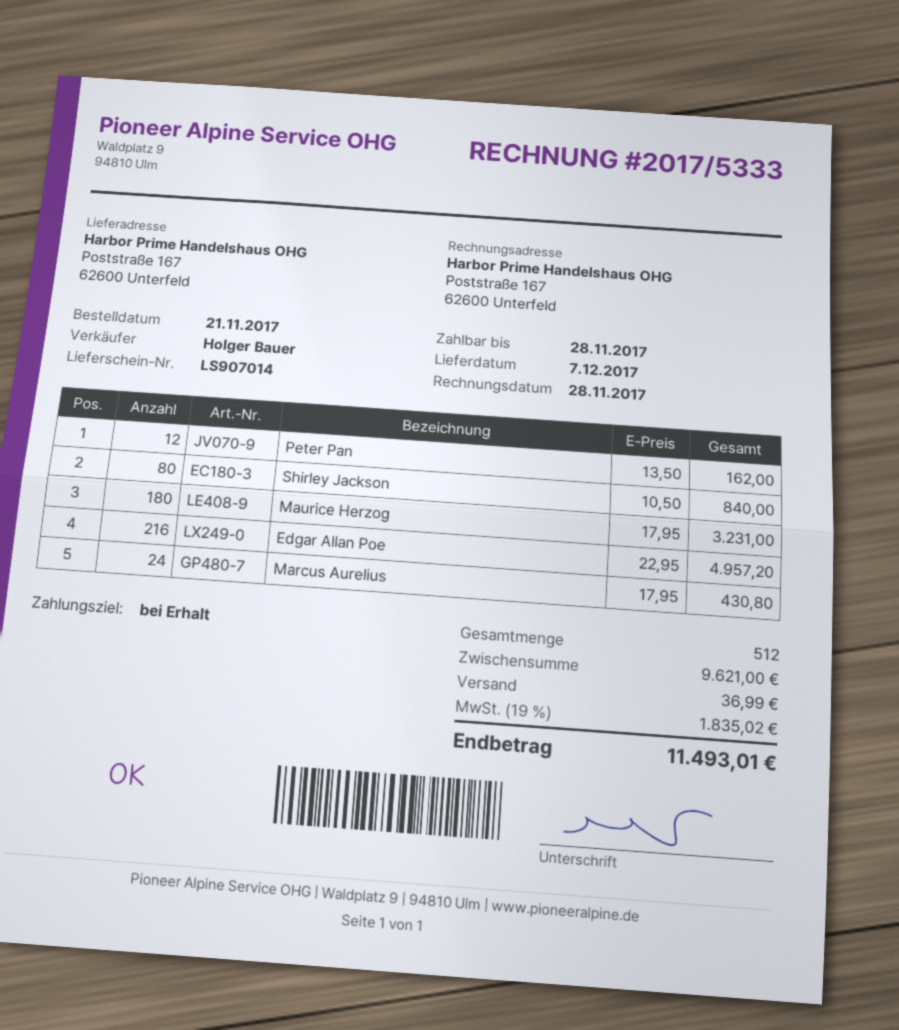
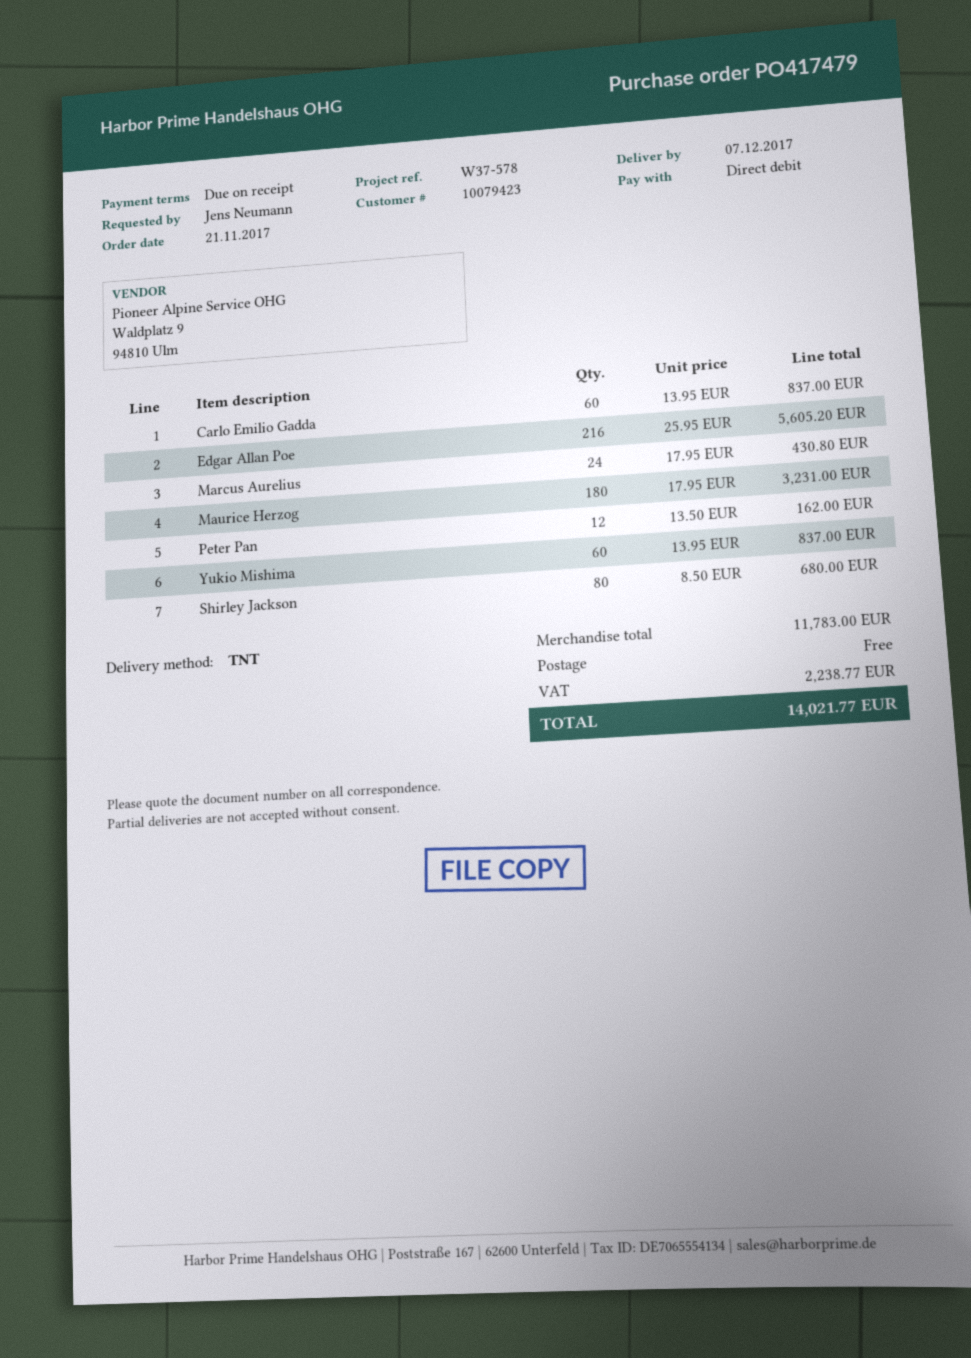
Shirley Jackson: 80 x 10.50 = 840.00 -> 80 x 8.50 = 680.00
Edgar Allan Poe: 216 x 22.95 = 4957.20 -> 216 x 25.95 = 5605.20
Carlo Emilio Gadda: none -> 60 x 13.95 = 837.00
Yukio Mishima: none -> 60 x 13.95 = 837.00
subtotal: 9621.00 -> 11783.00
shipping: 36.99 -> 0.00
tax: 1835.02 -> 2238.77
total: 11493.01 -> 14021.77

